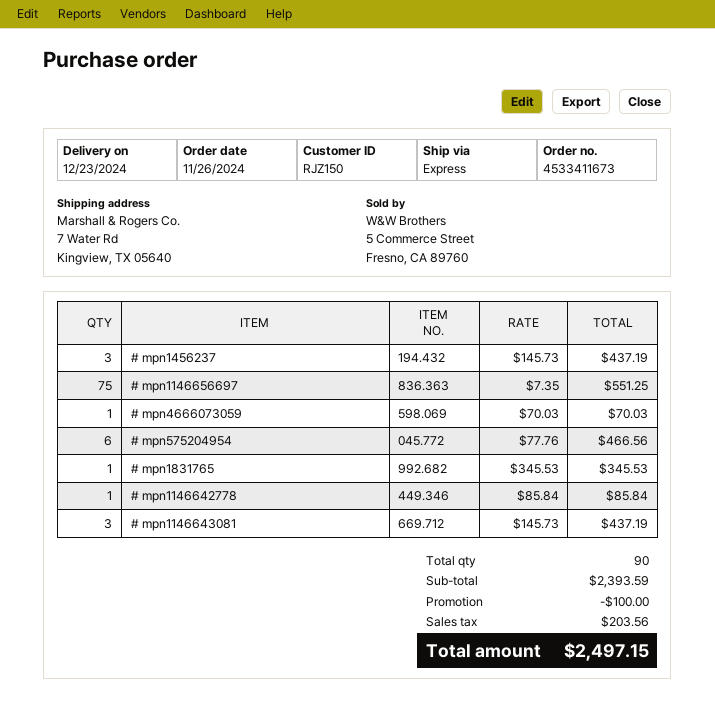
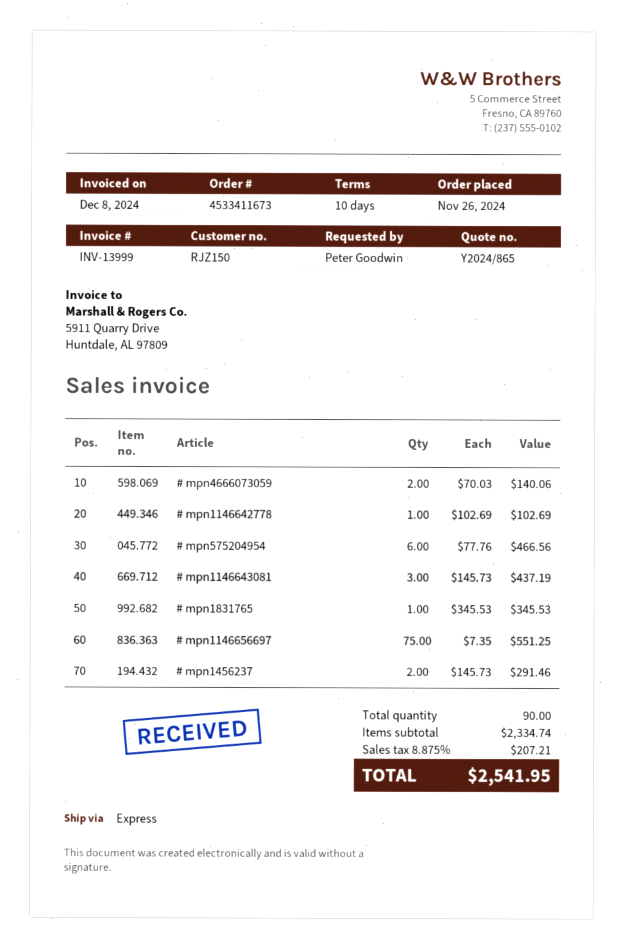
# mpn1456237: 3 x 145.73 = 437.19 -> 2 x 145.73 = 291.46
# mpn4666073059: 1 x 70.03 = 70.03 -> 2 x 70.03 = 140.06
# mpn1146642778: 1 x 85.84 = 85.84 -> 1 x 102.69 = 102.69
subtotal: 2393.59 -> 2334.74
discount: 100.00 -> none
tax: 203.56 -> 207.21
total: 2497.15 -> 2541.95

